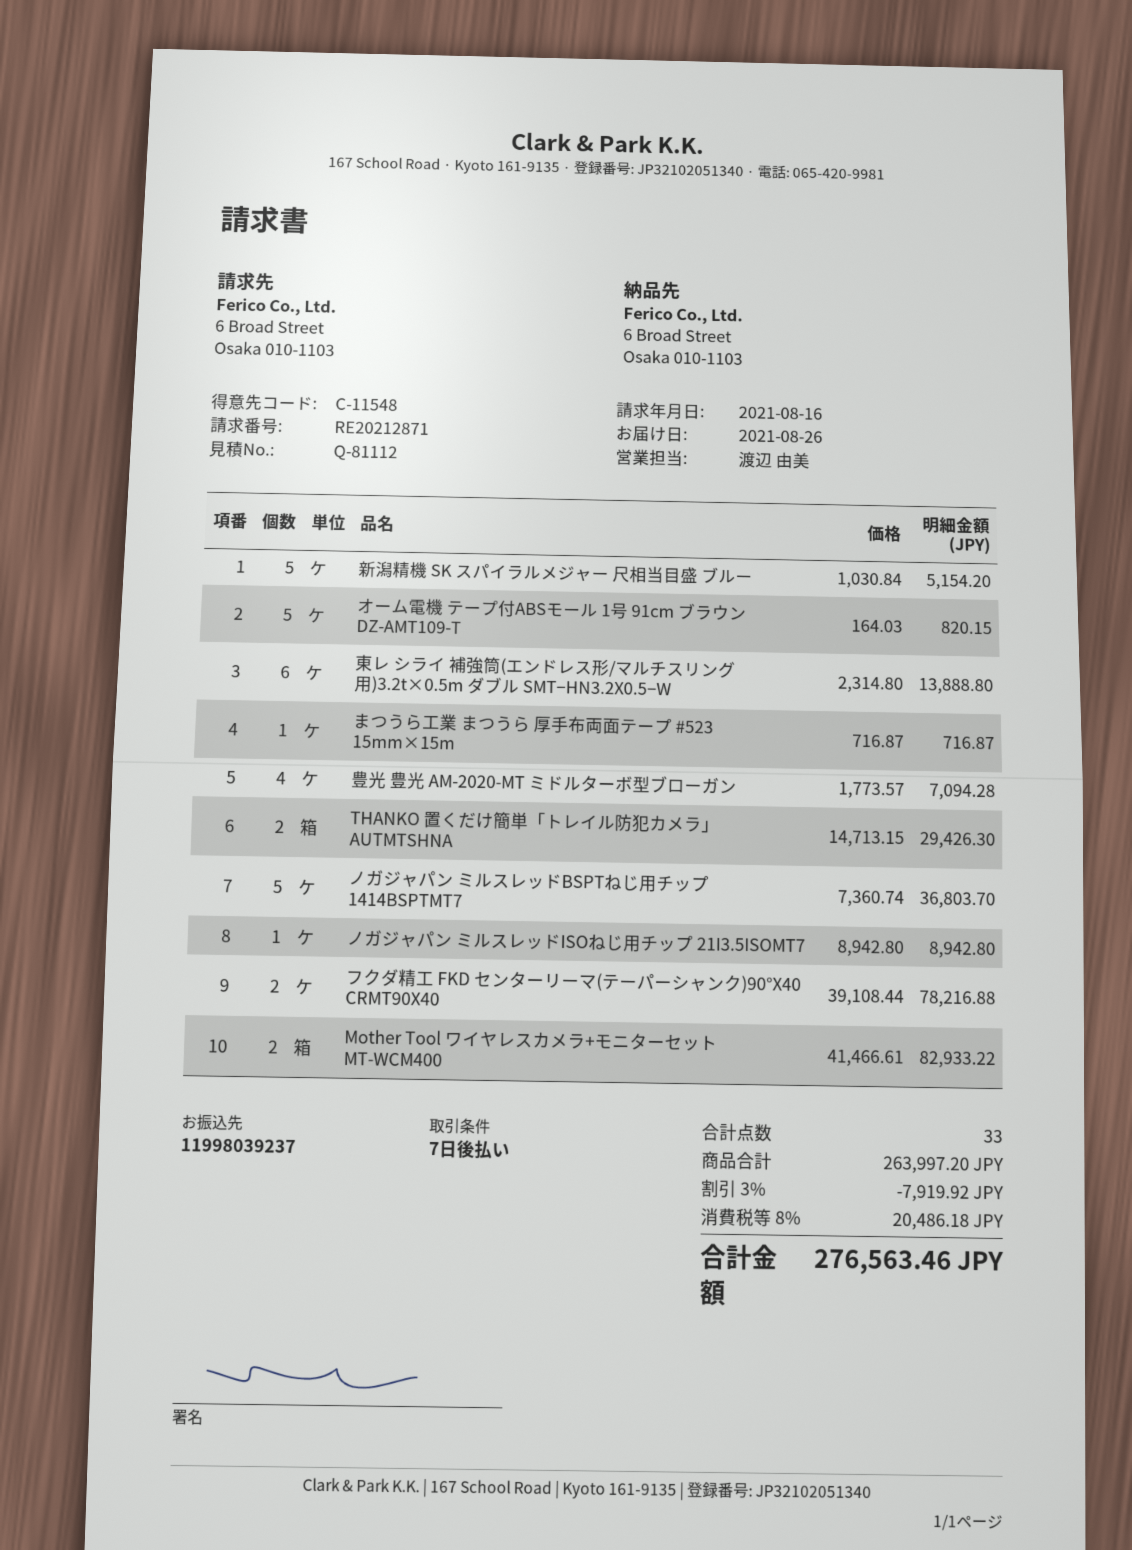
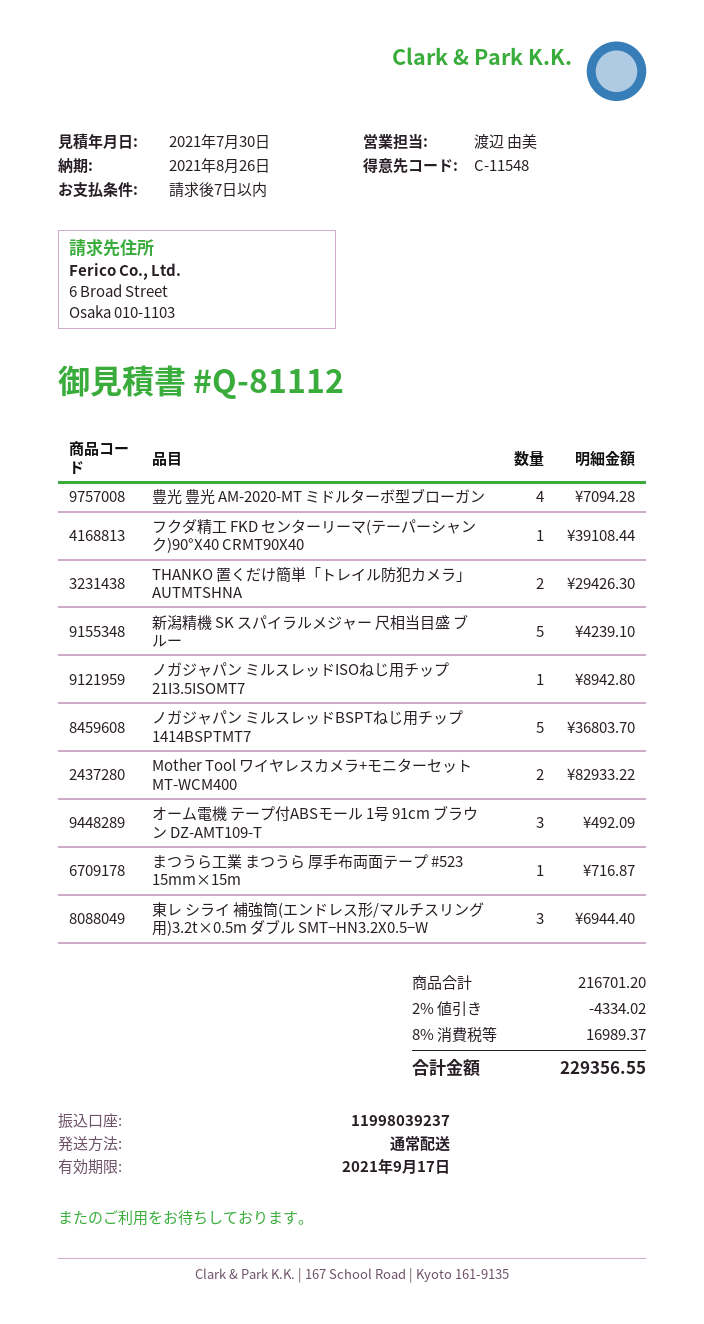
新潟精機 SK スパイラルメジャー 尺相当目盛 ブルー: 5 for 5154.20 -> 5 for 4239.10
オーム電機 テープ付ABSモール 1号 91cm ブラウン DZ-AMT109-T: 5 for 820.15 -> 3 for 492.09
東レ シライ 補強筒(エンドレス形/マルチスリング用)3.2t×0.5m ダブル SMT−HN3.2X0.5−W: 6 for 13888.80 -> 3 for 6944.40
フクダ精工 FKD センターリーマ(テーパーシャンク)90°X40 CRMT90X40: 2 for 78216.88 -> 1 for 39108.44
subtotal: 263997.20 -> 216701.20
discount: 3% = 7919.92 -> 2% = 4334.02
tax: 8% = 20486.18 -> 8% = 16989.37
total: 276563.46 -> 229356.55

